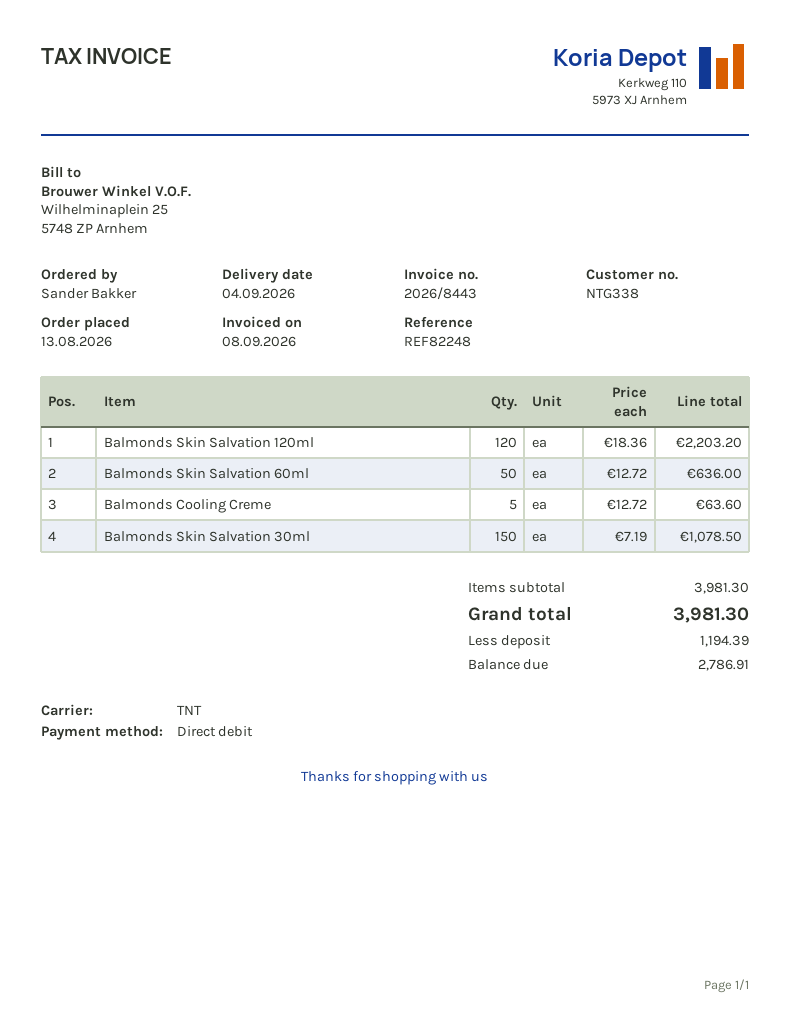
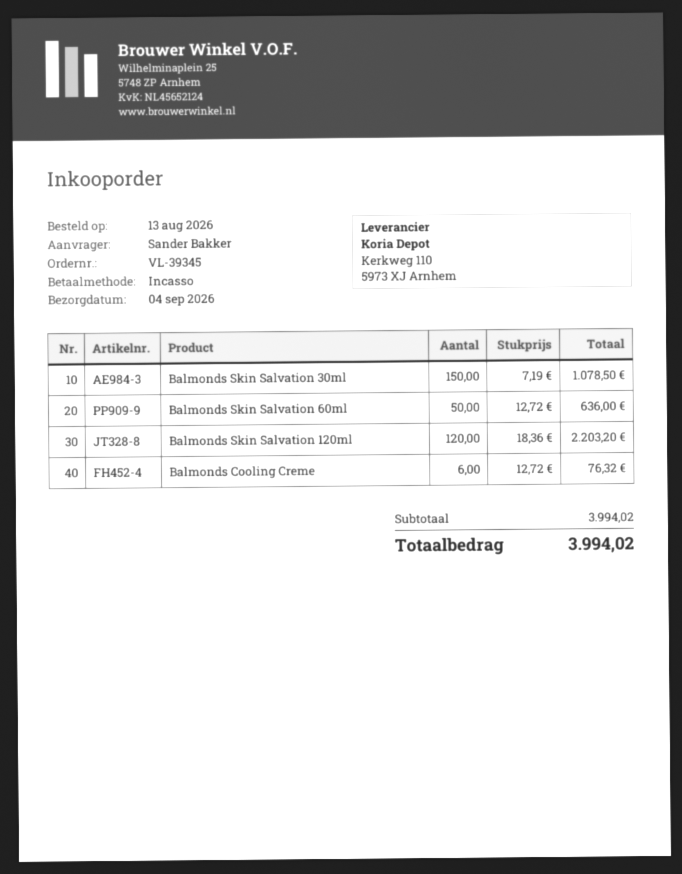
Balmonds Cooling Creme: 5 x 12.72 = 63.60 -> 6 x 12.72 = 76.32
subtotal: 3981.30 -> 3994.02
total: 3981.30 -> 3994.02

